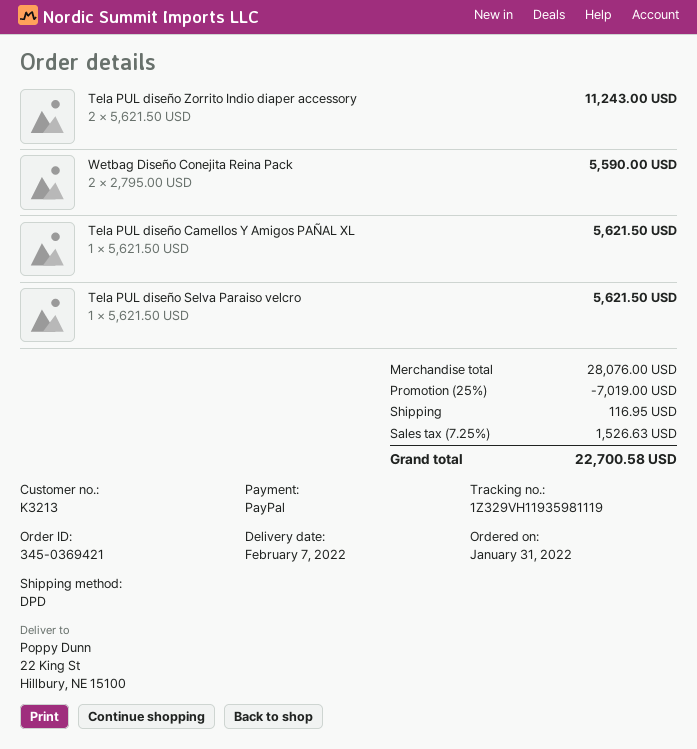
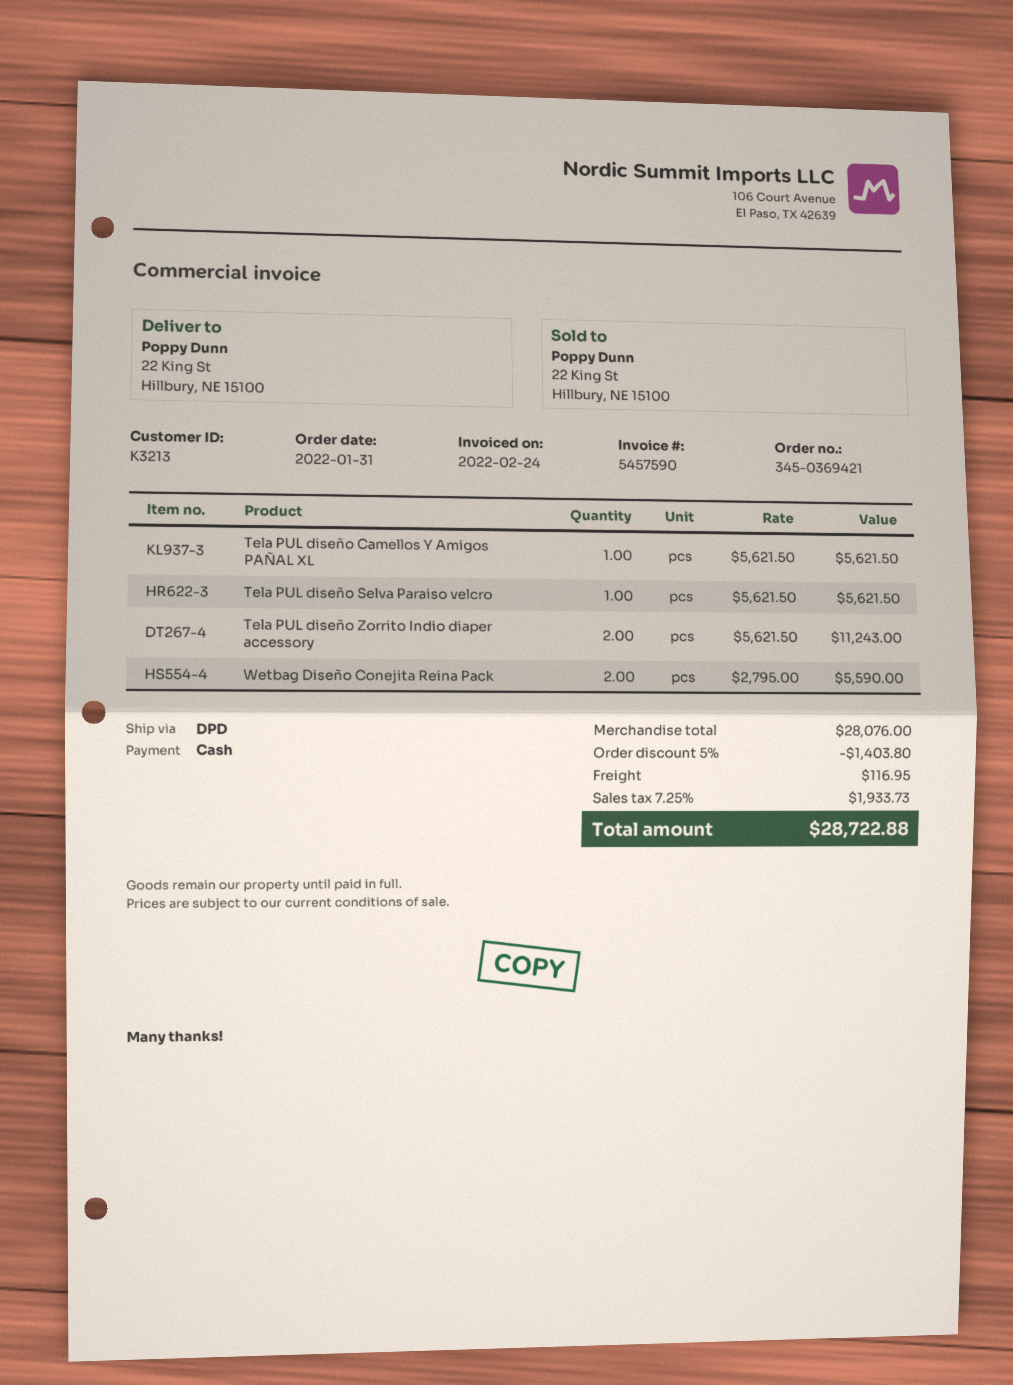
payment method: PayPal -> cash
discount: 25% = 7019.00 -> 5% = 1403.80
tax: 7.25% = 1526.63 -> 7.25% = 1933.73
total: 22700.58 -> 28722.88

